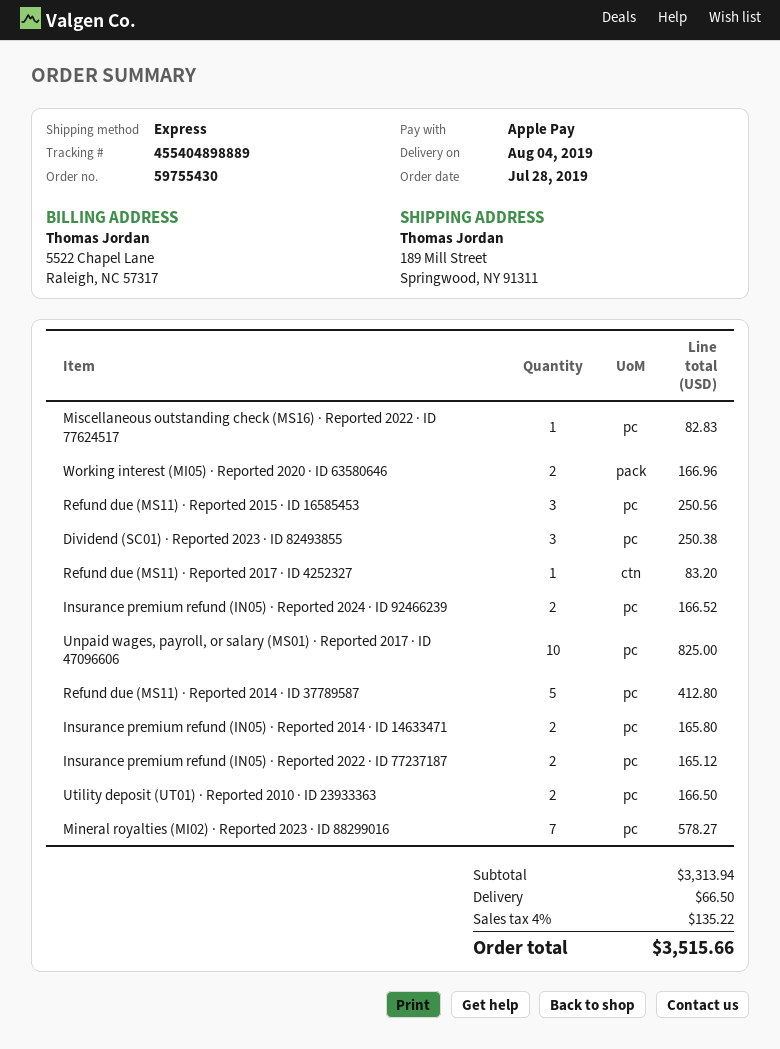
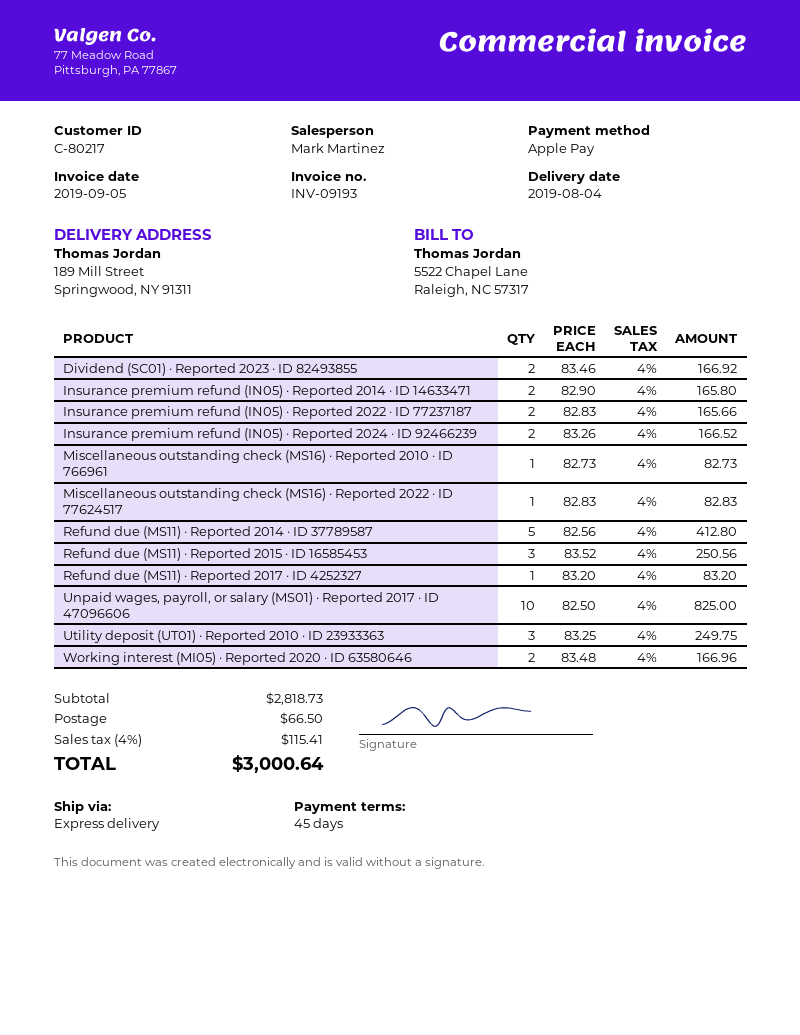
Dividend (SC01) · Reported 2023 · ID 82493855: 3 for 250.38 -> 2 for 166.92
Insurance premium refund (IN05) · Reported 2022 · ID 77237187: 2 for 165.12 -> 2 for 165.66
Utility deposit (UT01) · Reported 2010 · ID 23933363: 2 for 166.50 -> 3 for 249.75
Mineral royalties (MI02) · Reported 2023 · ID 88299016: 7 for 578.27 -> none
Miscellaneous outstanding check (MS16) · Reported 2010 · ID 766961: none -> 1 for 82.73
subtotal: 3313.94 -> 2818.73
tax: 4% = 135.22 -> 4% = 115.41
total: 3515.66 -> 3000.64

